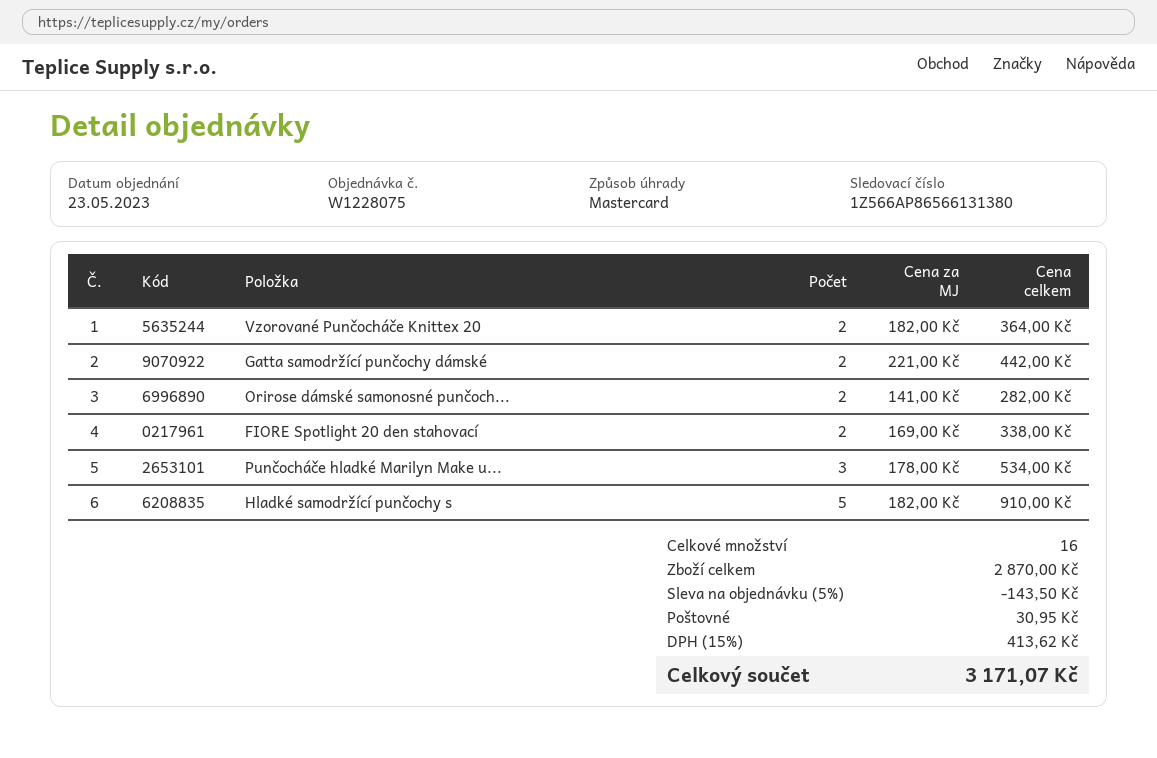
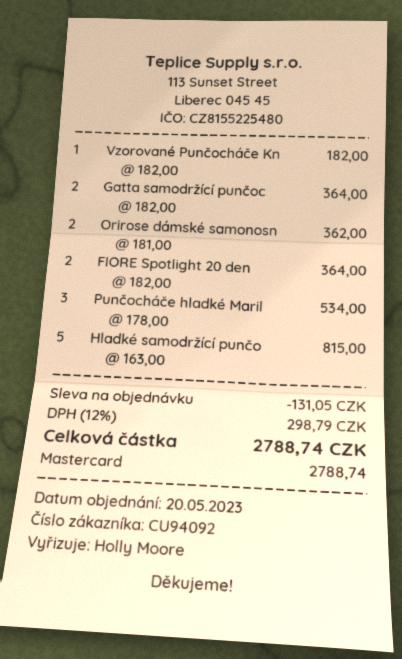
order date: 2023-05-23 -> 2023-05-20
Vzorované Punčocháče Knittex 20: 2 x 182.00 = 364.00 -> 1 x 182.00 = 182.00
Gatta samodržící punčochy dámské: 2 x 221.00 = 442.00 -> 2 x 182.00 = 364.00
Orirose dámské samonosné punčoch...: 2 x 141.00 = 282.00 -> 2 x 181.00 = 362.00
FIORE Spotlight 20 den stahovací: 2 x 169.00 = 338.00 -> 2 x 182.00 = 364.00
Hladké samodržící punčochy s: 5 x 182.00 = 910.00 -> 5 x 163.00 = 815.00
discount: 143.50 -> 131.05
shipping: 30.95 -> none
tax: 15% = 413.62 -> 12% = 298.79
total: 3171.07 -> 2788.74

